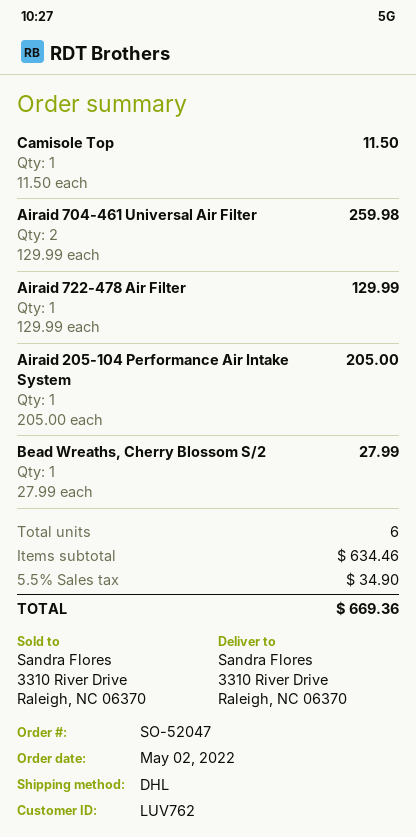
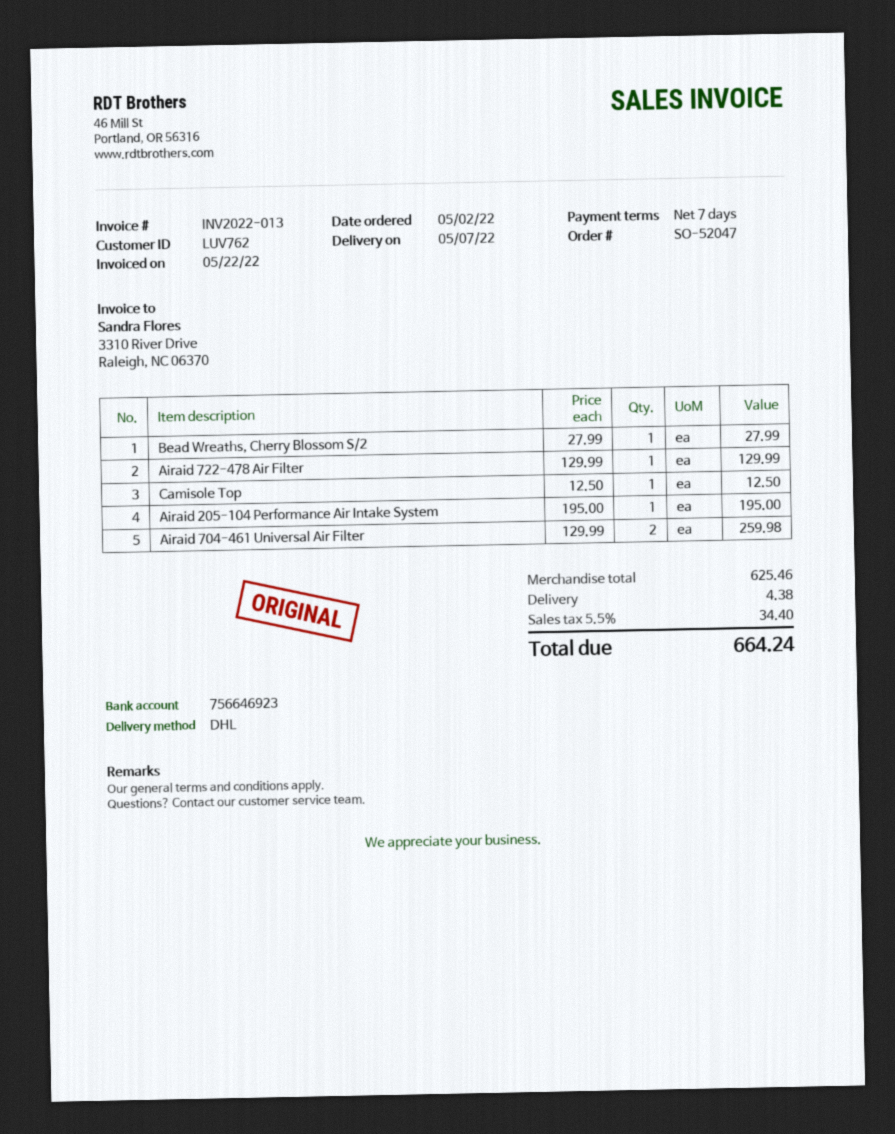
Camisole Top: 1 x 11.50 = 11.50 -> 1 x 12.50 = 12.50
Airaid 205-104 Performance Air Intake System: 1 x 205.00 = 205.00 -> 1 x 195.00 = 195.00
subtotal: 634.46 -> 625.46
shipping: none -> 4.38
tax: 5.5% = 34.90 -> 5.5% = 34.40
total: 669.36 -> 664.24

